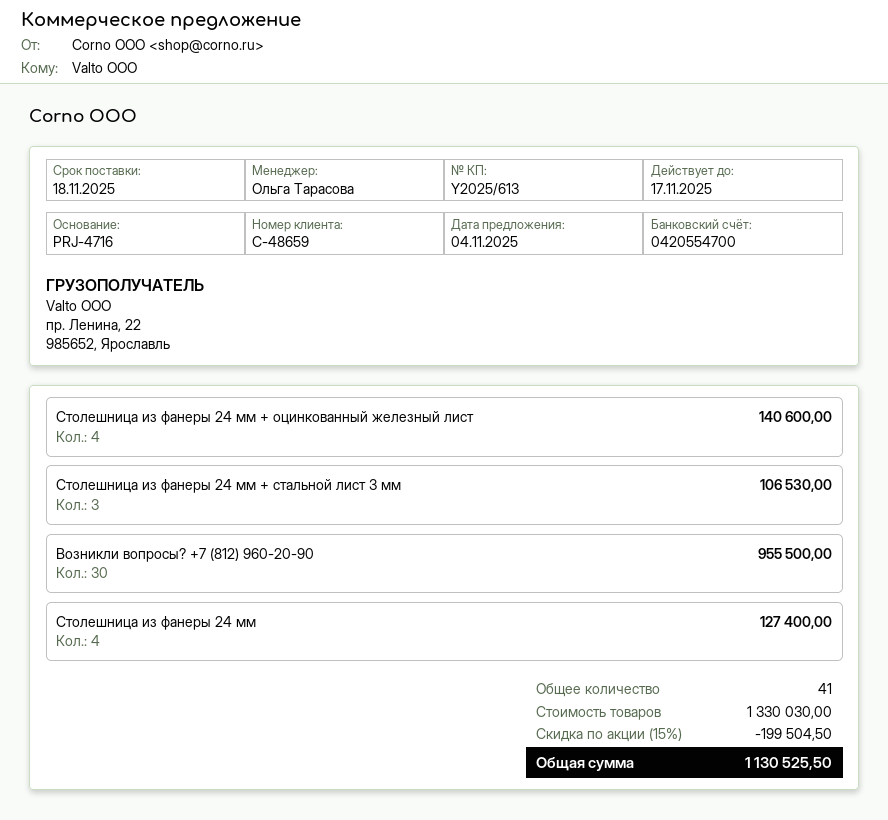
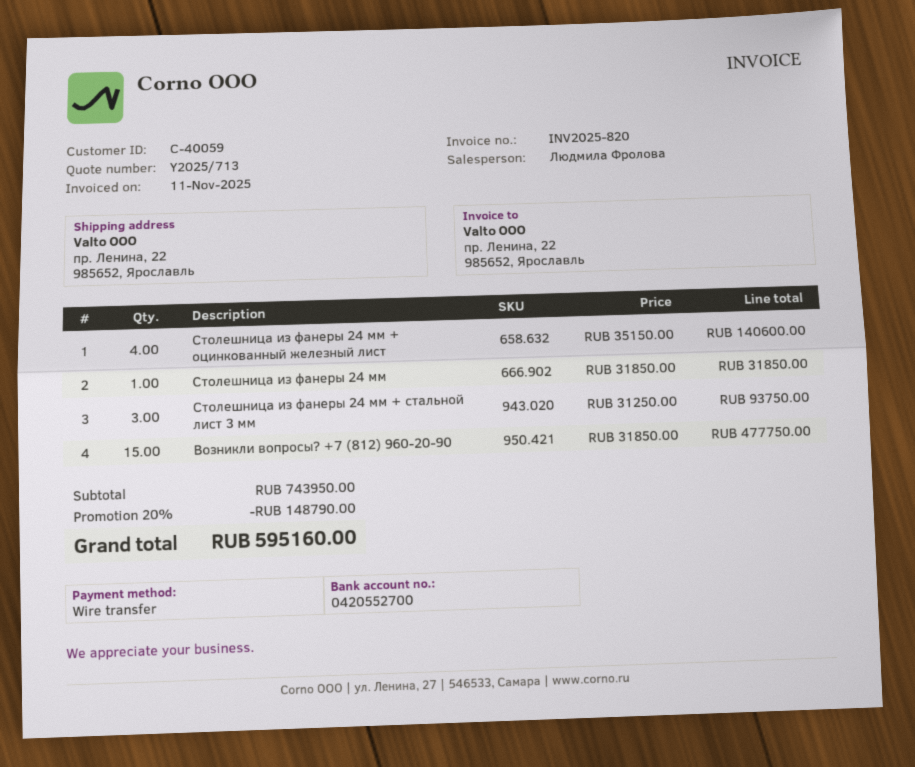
quote number: Y2025/613 -> Y2025/713
customer number: C-48659 -> C-40059
sales rep: Ольга Тарасова -> Людмила Фролова
bank account: 0420554700 -> 0420552700
Столешница из фанеры 24 мм + стальной лист 3 мм: 3 for 106530.00 -> 3 for 93750.00
Возникли вопросы? +7 (812) 960-20-90: 30 for 955500.00 -> 15 for 477750.00
Столешница из фанеры 24 мм: 4 for 127400.00 -> 1 for 31850.00
subtotal: 1330030.00 -> 743950.00
discount: 15% = 199504.50 -> 20% = 148790.00
total: 1130525.50 -> 595160.00

